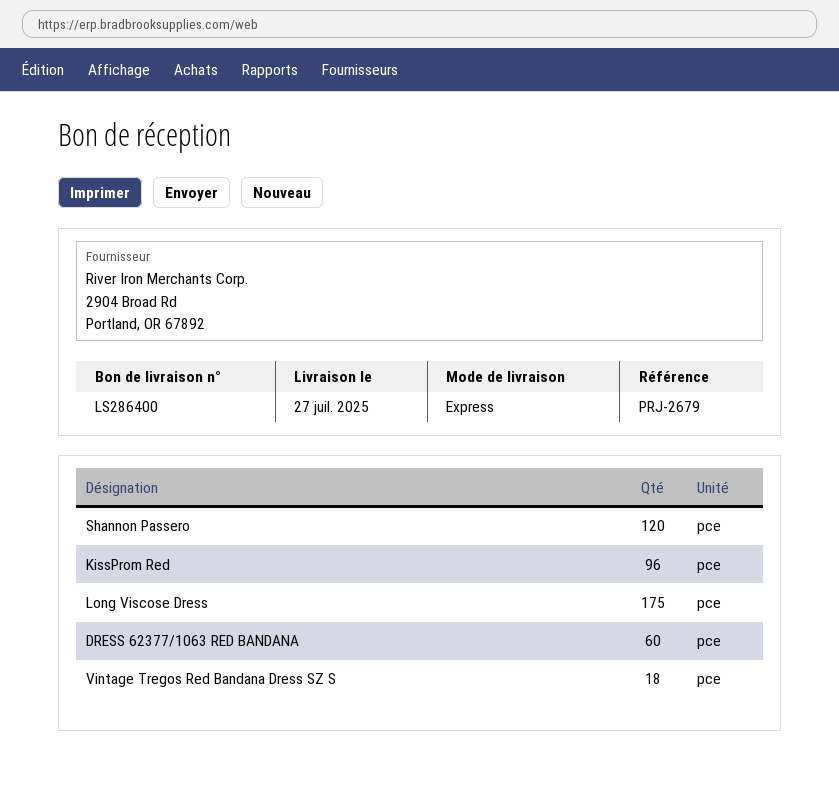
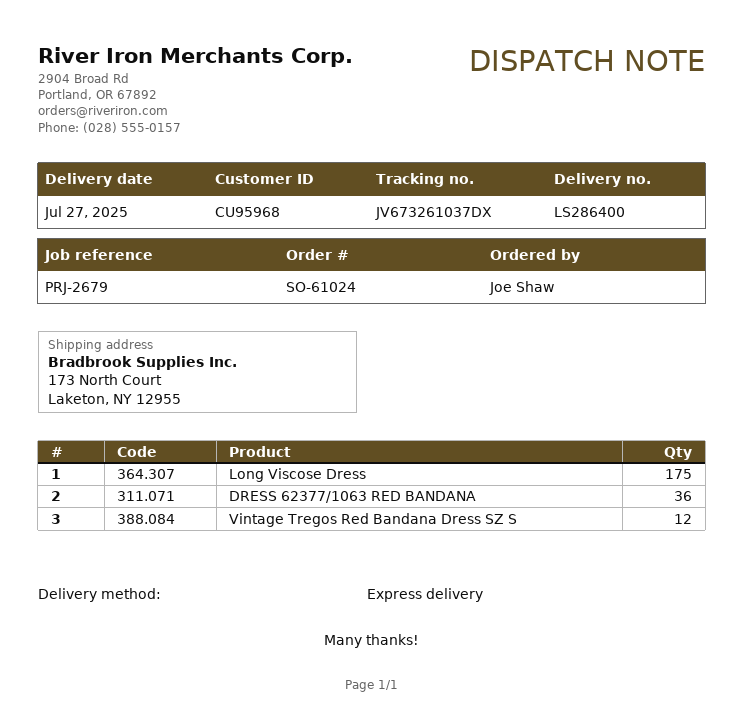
Shannon Passero: 120 -> none
KissProm Red: 96 -> none
DRESS 62377/1063 RED BANDANA: 60 -> 36
Vintage Tregos Red Bandana Dress SZ S: 18 -> 12

